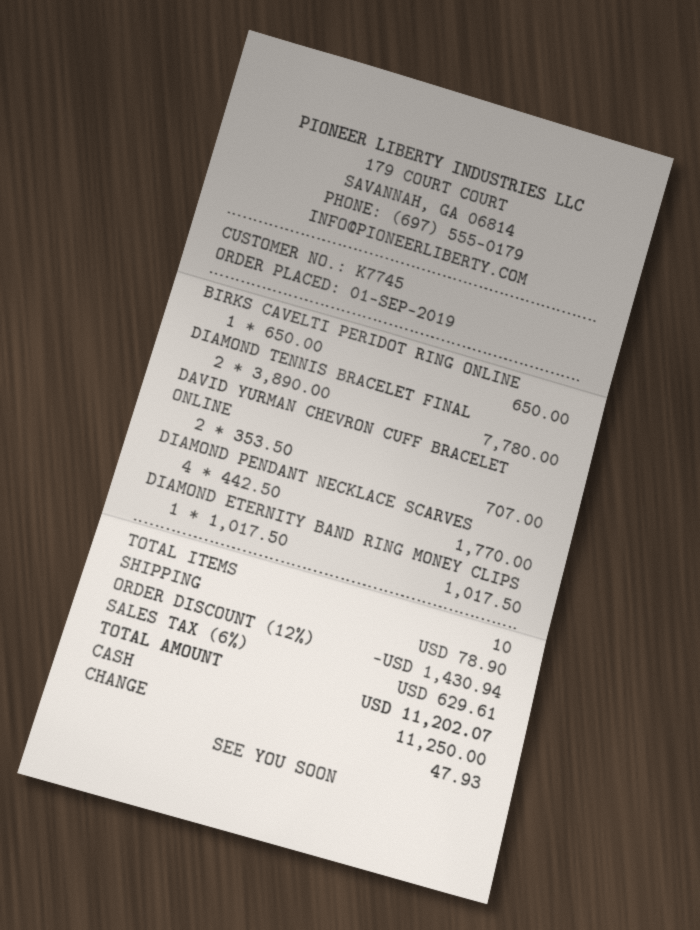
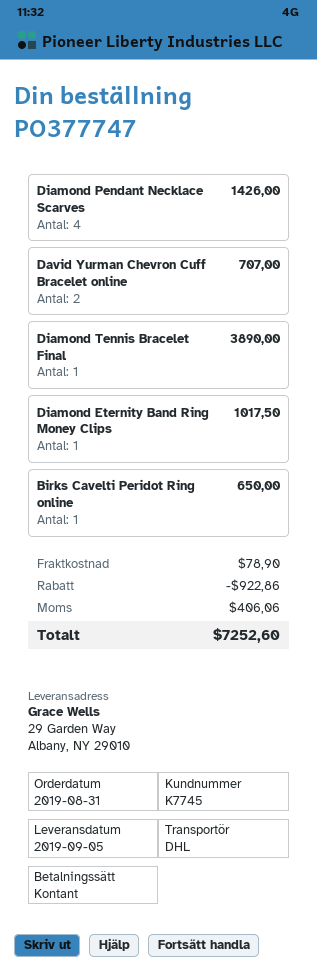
order date: 2019-09-01 -> 2019-08-31
DIAMOND TENNIS BRACELET FINAL: 2 for 7780.00 -> 1 for 3890.00
DIAMOND PENDANT NECKLACE SCARVES: 4 for 1770.00 -> 4 for 1426.00
discount: 1430.94 -> 922.86
tax: 629.61 -> 406.06
total: 11202.07 -> 7252.60

